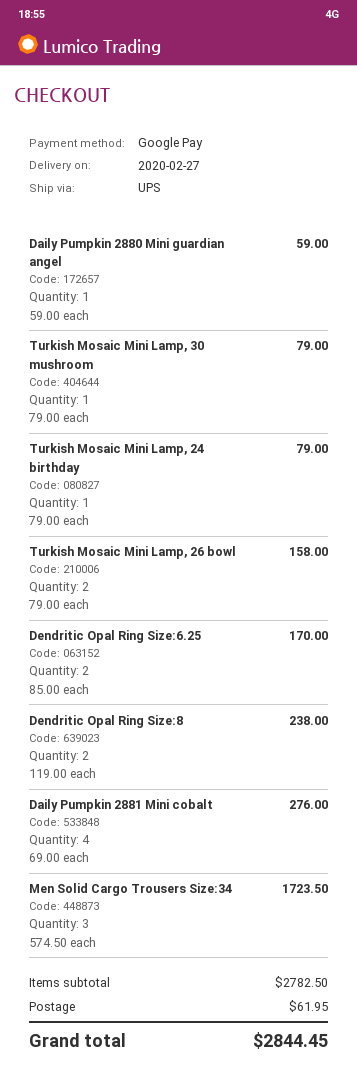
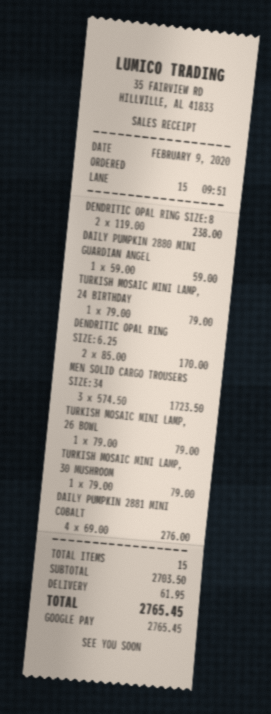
Turkish Mosaic Mini Lamp, 26 bowl: 2 x 79.00 = 158.00 -> 1 x 79.00 = 79.00
subtotal: 2782.50 -> 2703.50
total: 2844.45 -> 2765.45

